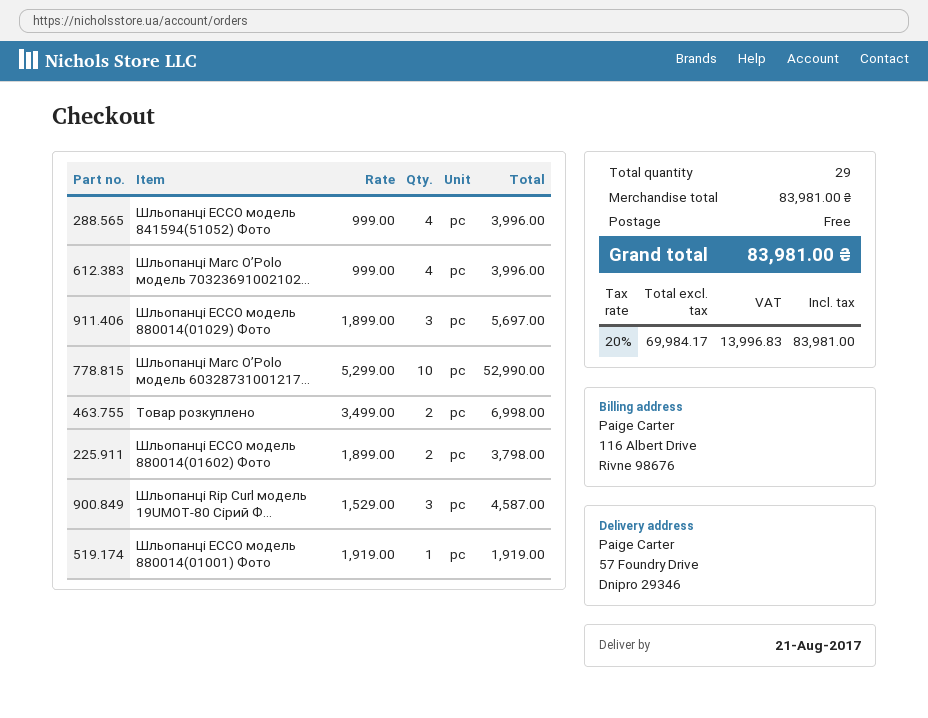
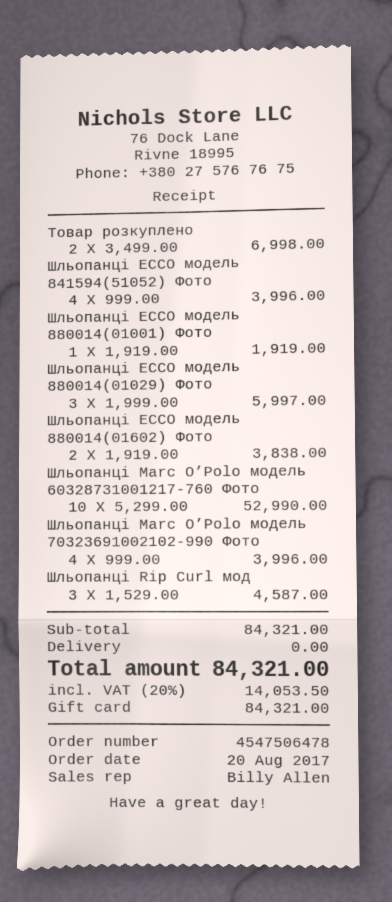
Шльопанці ECCO модель 880014(01029) Фото: 3 x 1899.00 = 5697.00 -> 3 x 1999.00 = 5997.00
Шльопанці ECCO модель 880014(01602) Фото: 2 x 1899.00 = 3798.00 -> 2 x 1919.00 = 3838.00
subtotal: 83981.00 -> 84321.00
tax: 20% = 13996.83 -> 20% = 14053.50
total: 83981.00 -> 84321.00

